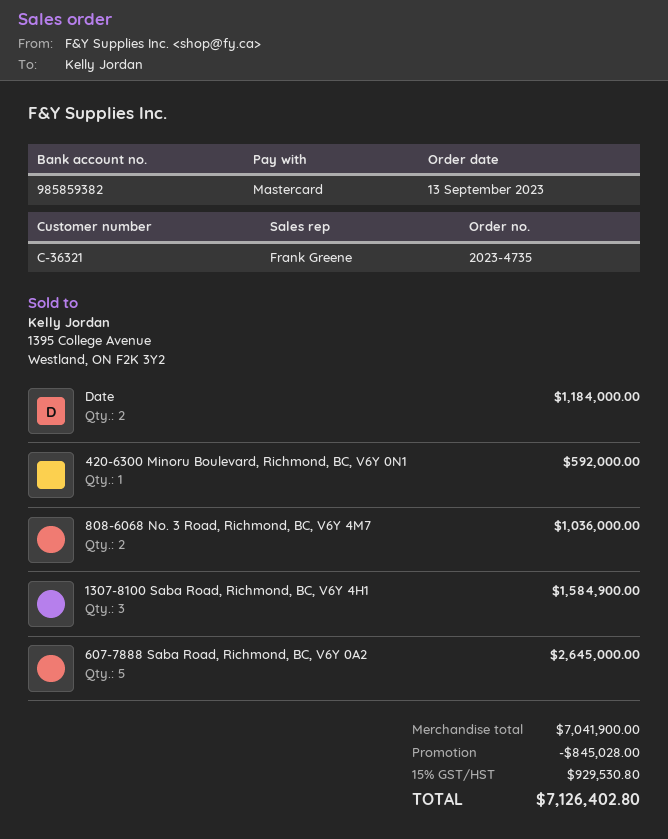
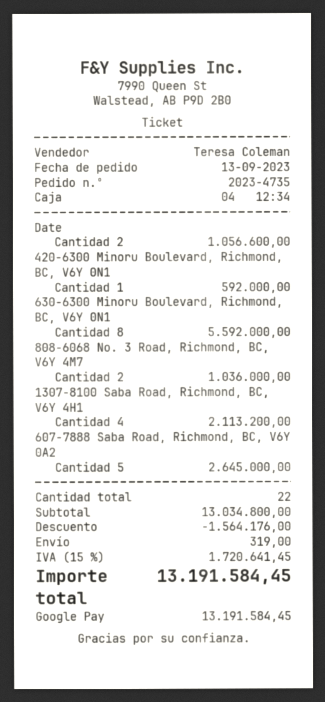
sales rep: Frank Greene -> Teresa Coleman
payment method: Mastercard -> Google Pay
Date: 2 for 1184000.00 -> 2 for 1056600.00
1307-8100 Saba Road, Richmond, BC, V6Y 4H1: 3 for 1584900.00 -> 4 for 2113200.00
630-6300 Minoru Boulevard, Richmond, BC, V6Y 0N1: none -> 8 for 5592000.00
subtotal: 7041900.00 -> 13034800.00
discount: 845028.00 -> 1564176.00
shipping: none -> 319.00
tax: 15% = 929530.80 -> 15% = 1720641.45
total: 7126402.80 -> 13191584.45

